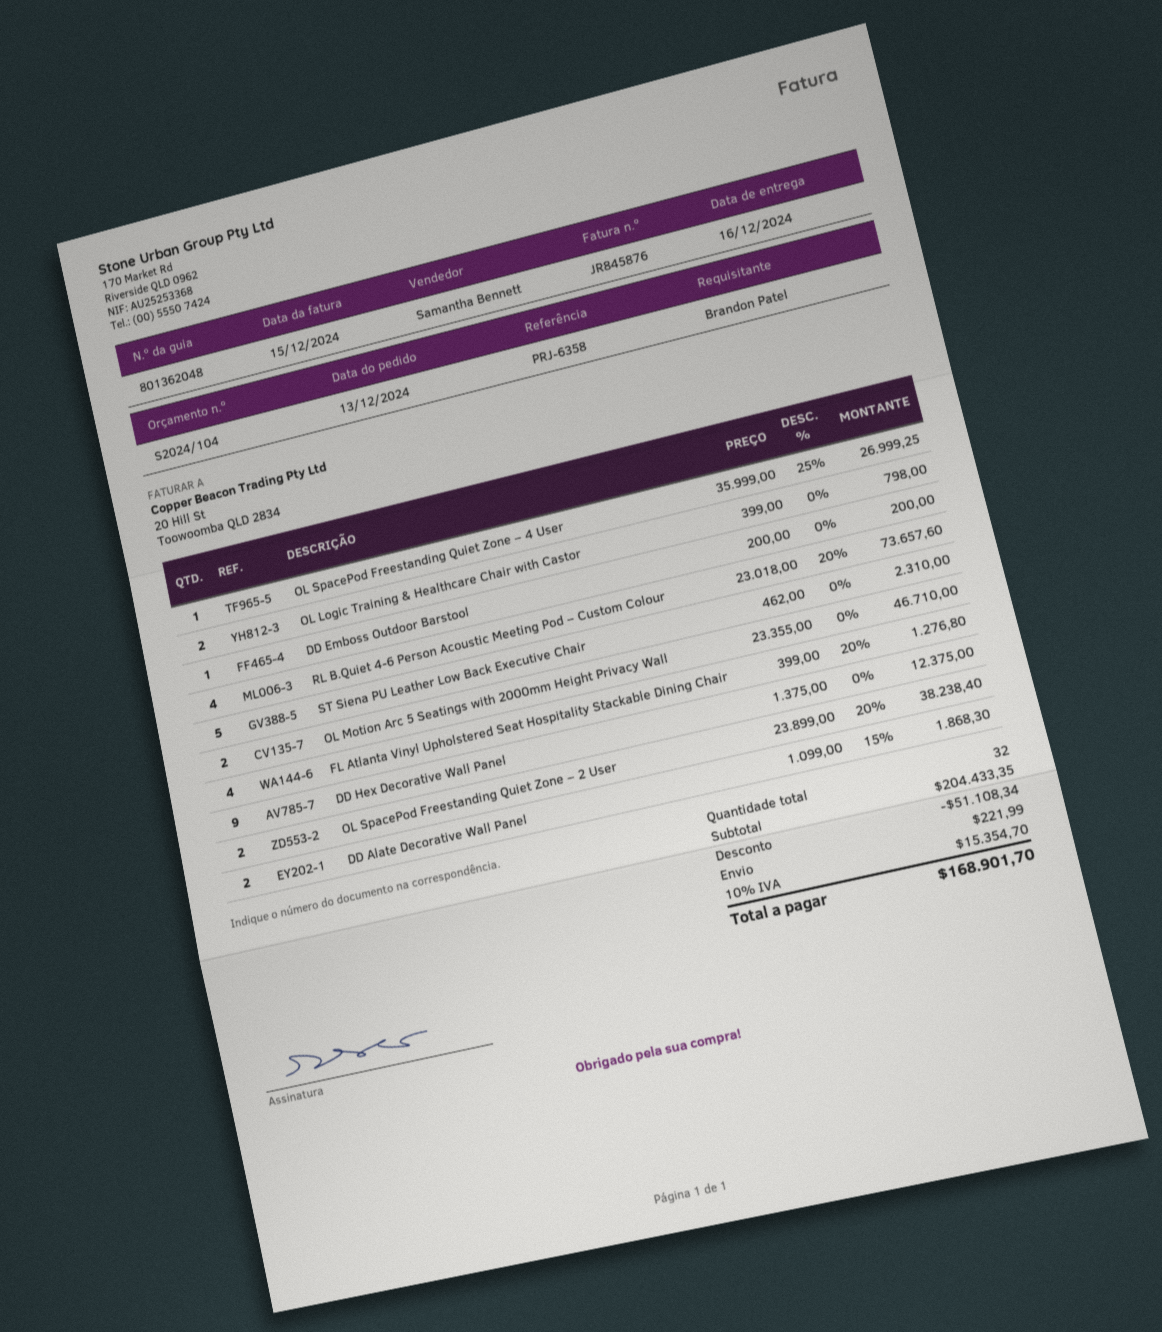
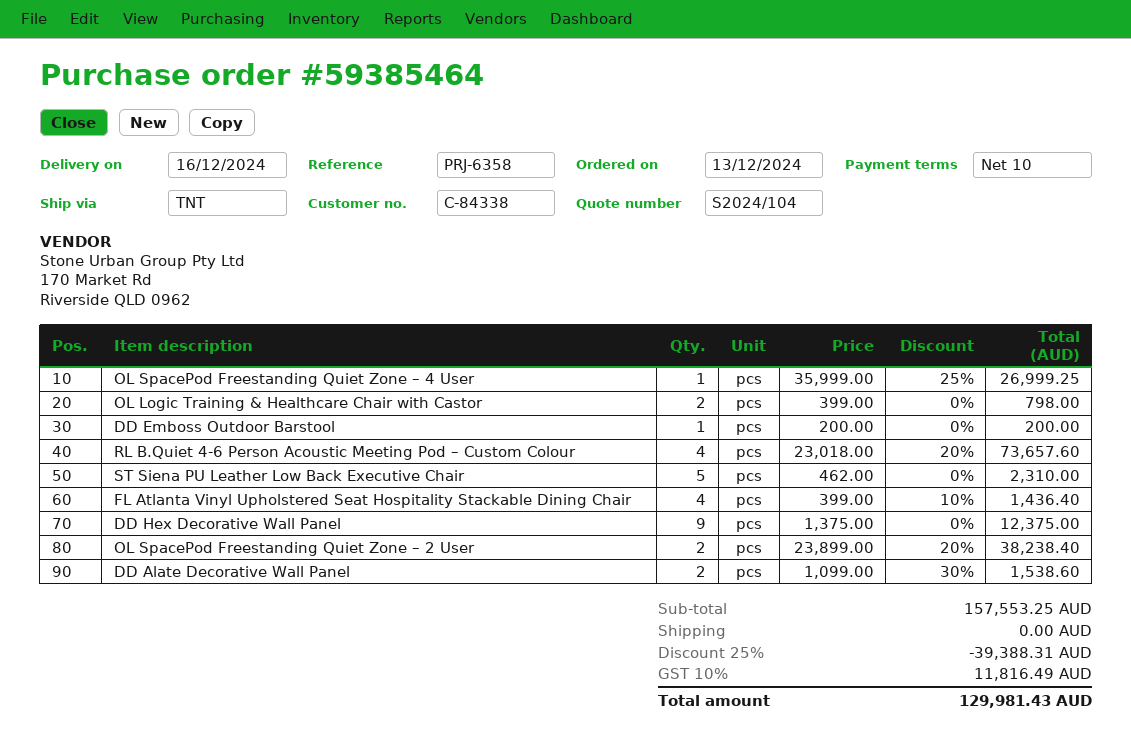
OL Motion Arc 5 Seatings with 2000mm Height Privacy Wall: 2 x 23355.00 = 46710.00 -> none
FL Atlanta Vinyl Upholstered Seat Hospitality Stackable Dining Chair: 4 x 399.00 - 20% = 1276.80 -> 4 x 399.00 - 10% = 1436.40
DD Alate Decorative Wall Panel: 2 x 1099.00 - 15% = 1868.30 -> 2 x 1099.00 - 30% = 1538.60
subtotal: 204433.35 -> 157553.25
discount: 51108.34 -> 39388.31
shipping: 221.99 -> 0.00
tax: 10% = 15354.70 -> 10% = 11816.49
total: 168901.70 -> 129981.43

